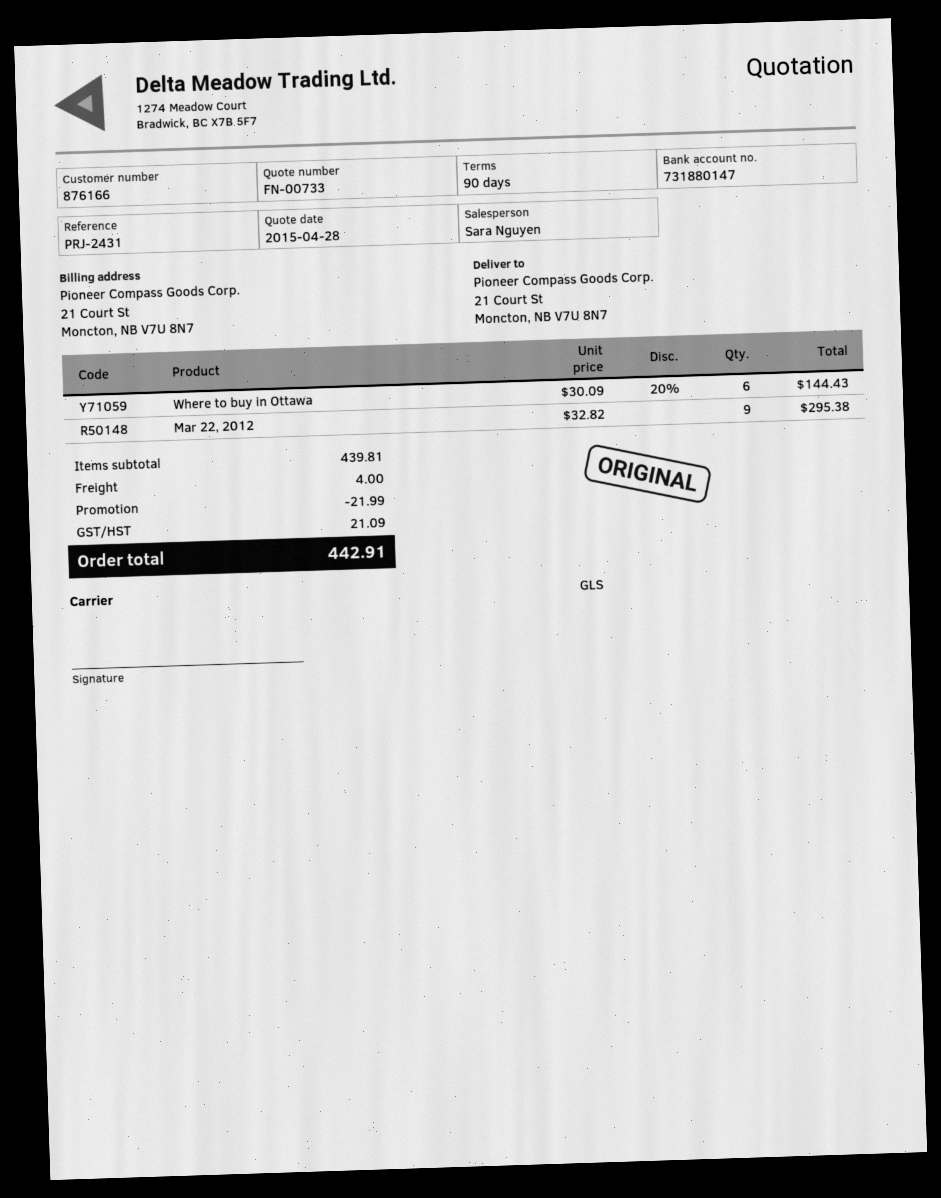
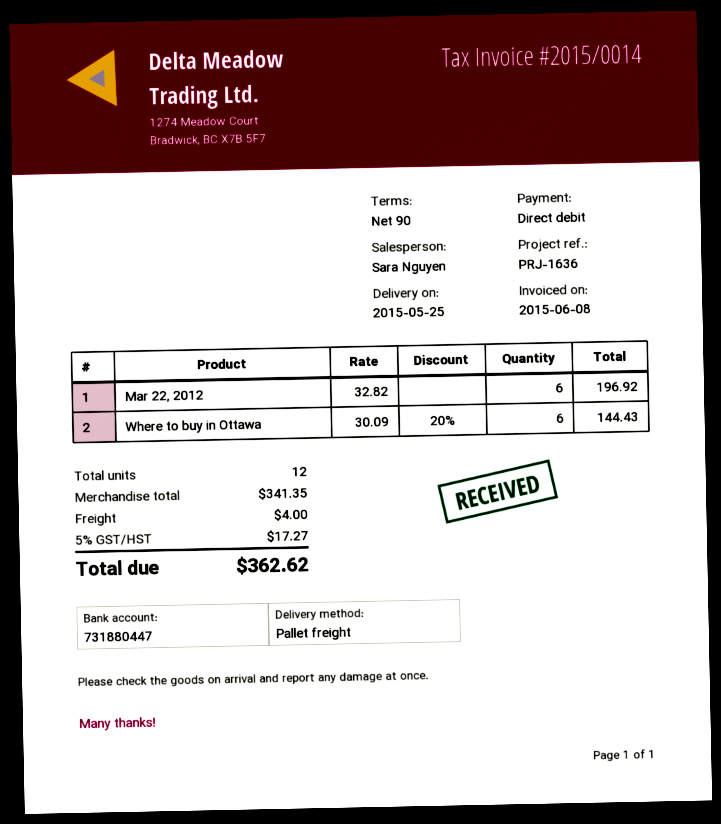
reference: PRJ-2431 -> PRJ-1636
bank account: 731880147 -> 731880447
shipping method: GLS -> pallet freight
Mar 22, 2012: 9 x 32.82 = 295.38 -> 6 x 32.82 = 196.92
subtotal: 439.81 -> 341.35
discount: 21.99 -> none
tax: 21.09 -> 17.27
total: 442.91 -> 362.62

